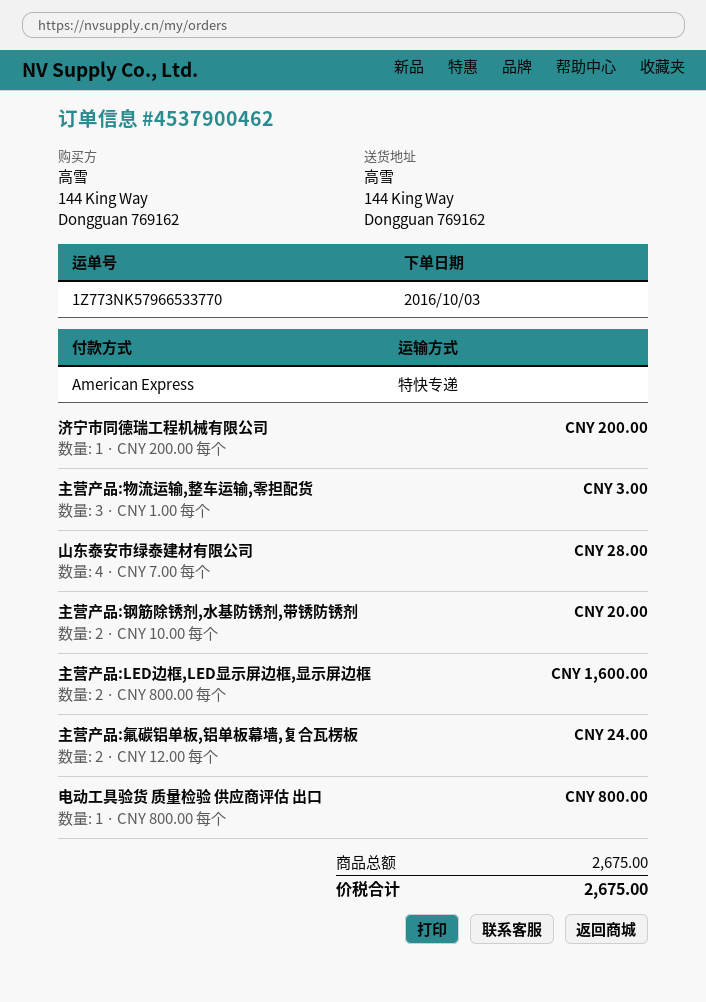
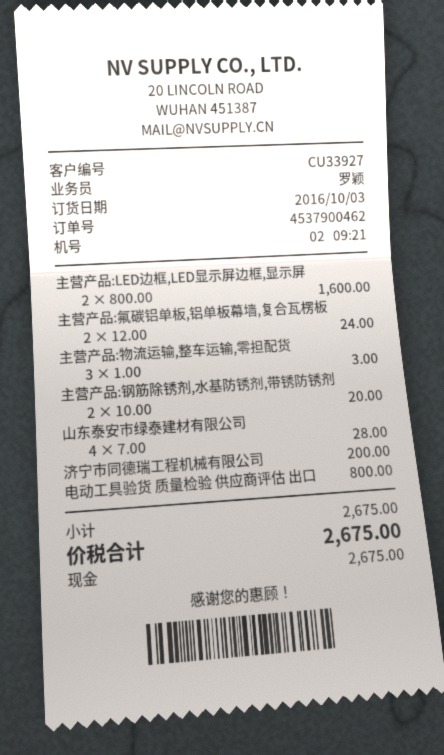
payment method: American Express -> cash

